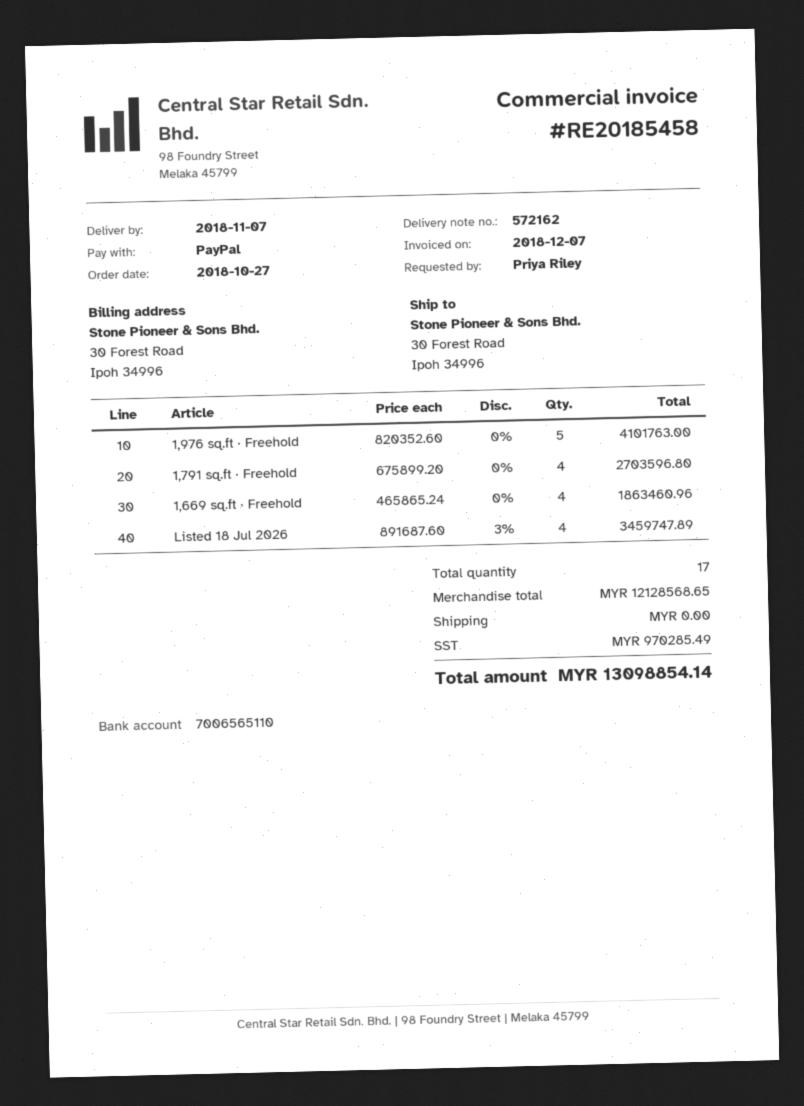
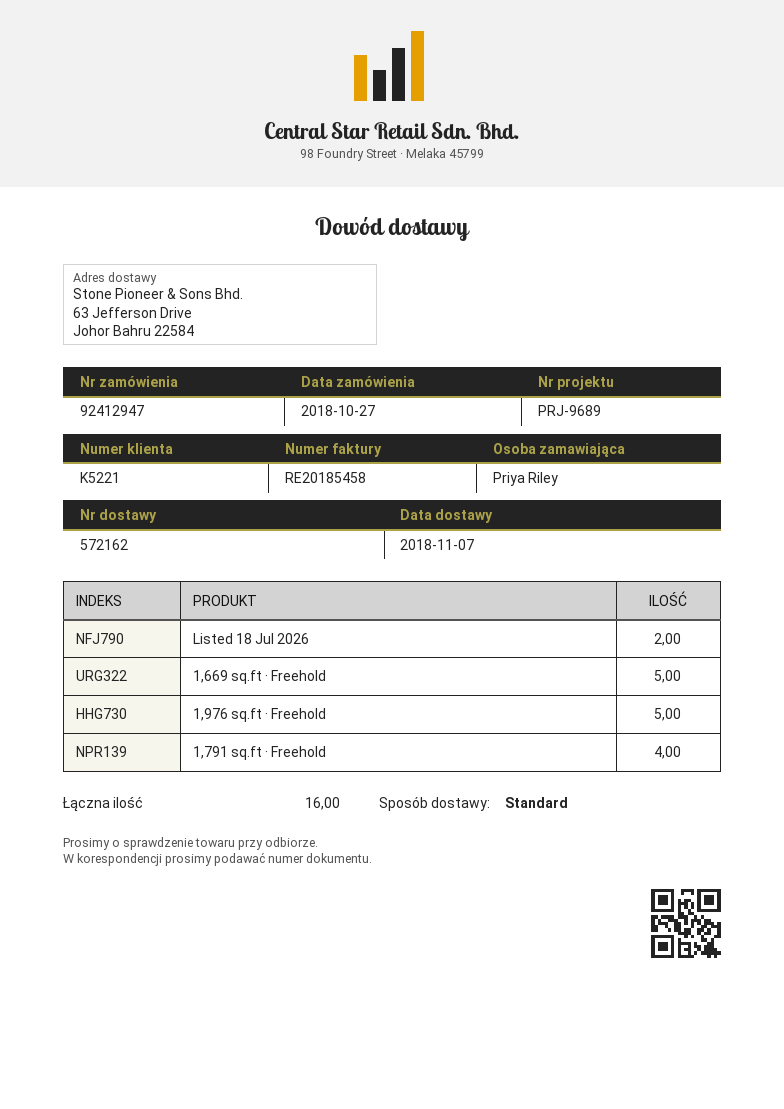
ship to: 30 Forest Road, Ipoh 34996 -> 63 Jefferson Drive, Johor Bahru 22584
1,669 sq.ft · Freehold: 4 -> 5
Listed 18 Jul 2026: 4 -> 2
total quantity: 17 -> 16

